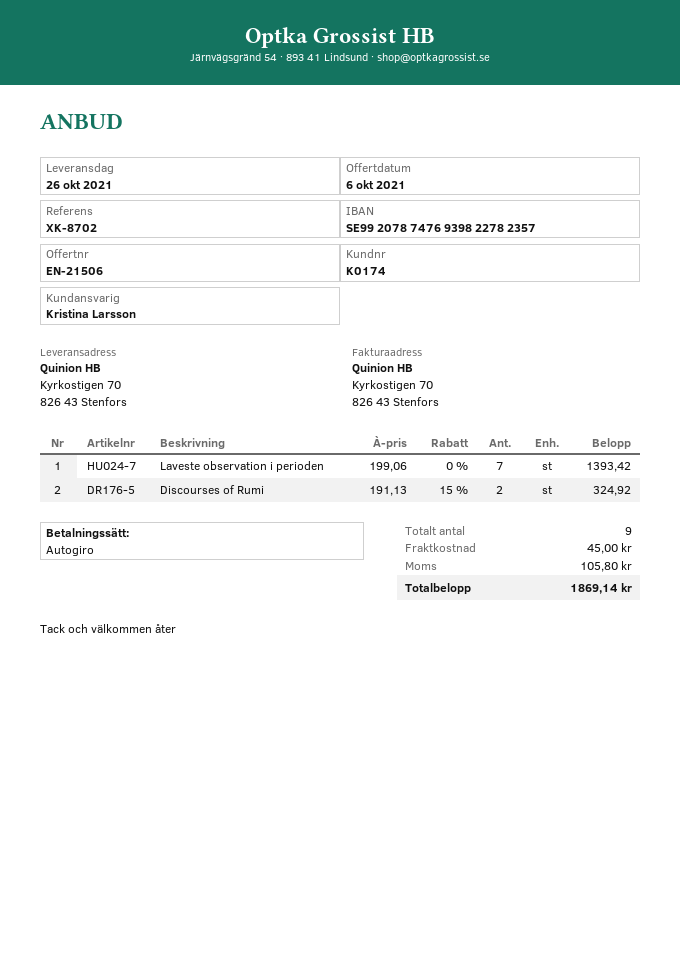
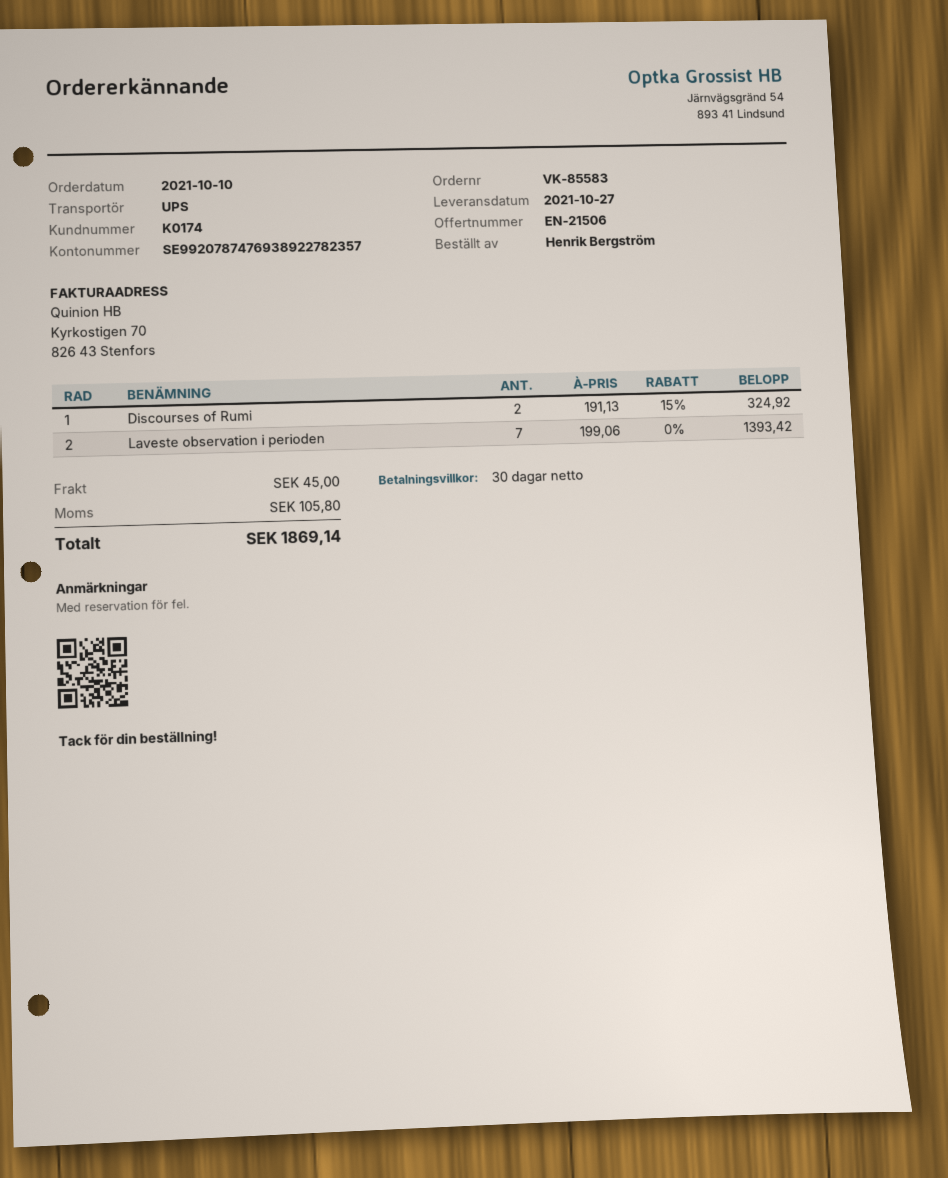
delivery date: 2021-10-26 -> 2021-10-27
bank account: SE9920787476939822782357 -> SE9920787476938922782357

